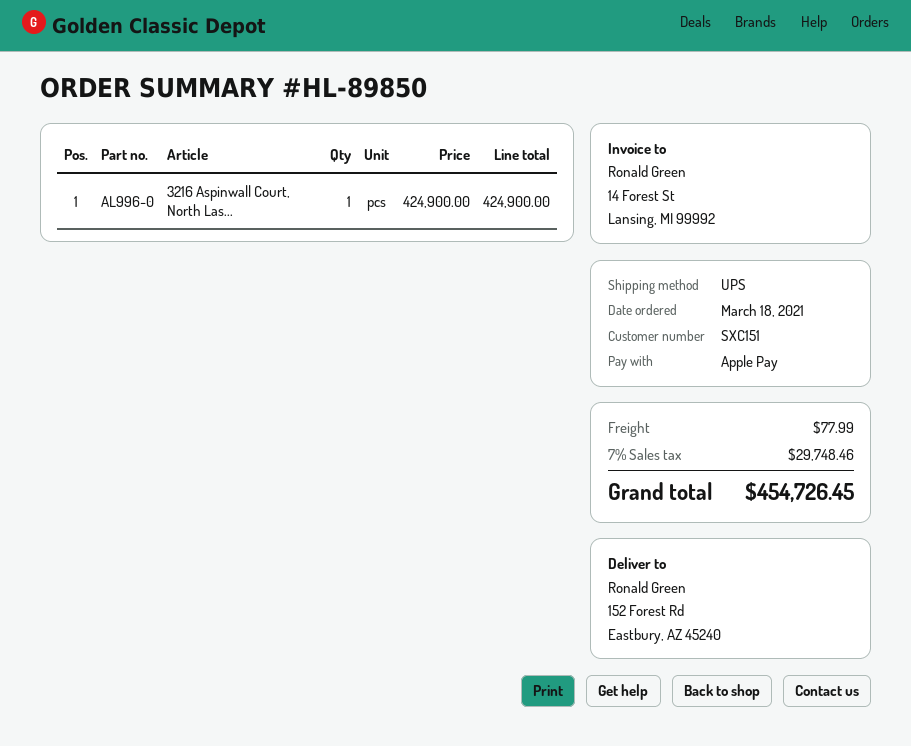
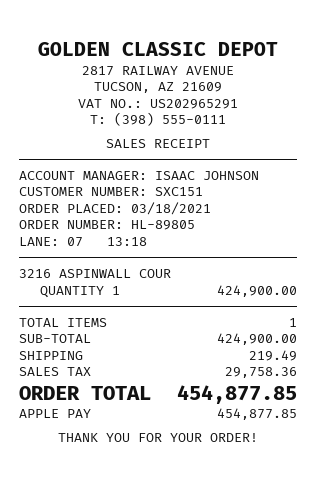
order number: HL-89850 -> HL-89805
shipping: 77.99 -> 219.49
tax: 29748.46 -> 29758.36
total: 454726.45 -> 454877.85

